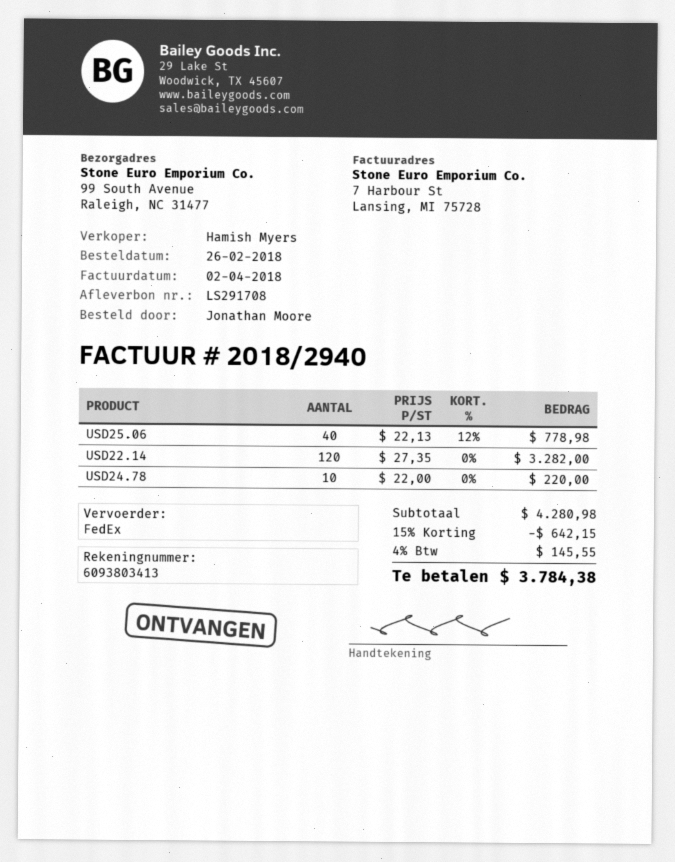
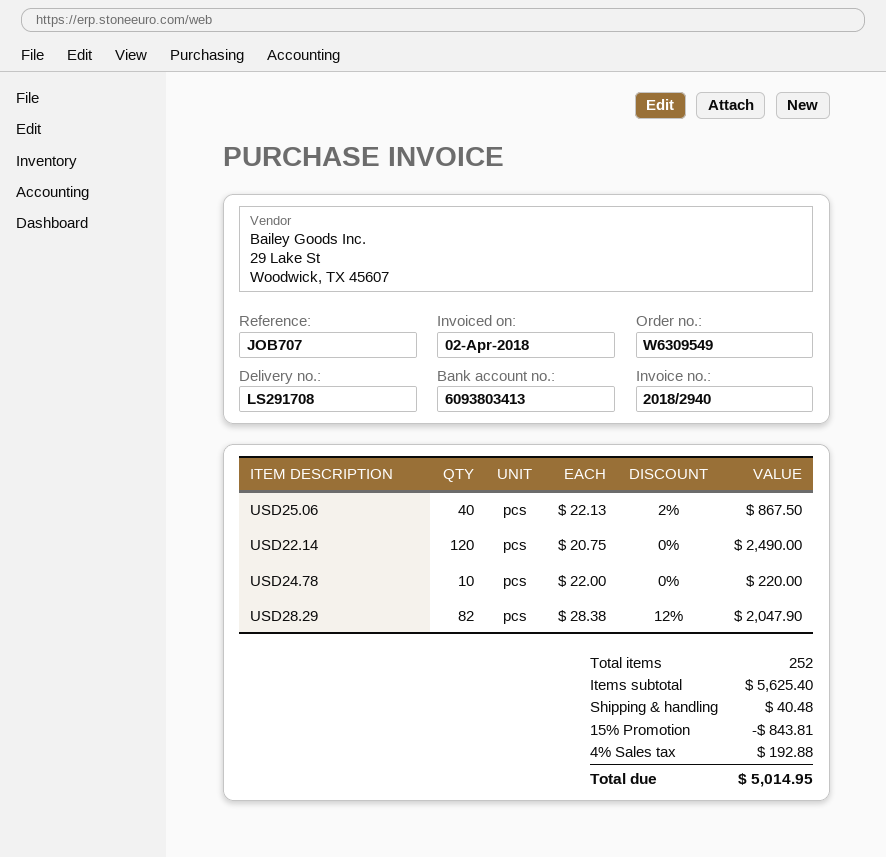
USD25.06: 40 x 22.13 - 12% = 778.98 -> 40 x 22.13 - 2% = 867.50
USD22.14: 120 x 27.35 = 3282.00 -> 120 x 20.75 = 2490.00
USD28.29: none -> 82 x 28.38 - 12% = 2047.90
subtotal: 4280.98 -> 5625.40
discount: 15% = 642.15 -> 15% = 843.81
shipping: none -> 40.48
tax: 4% = 145.55 -> 4% = 192.88
total: 3784.38 -> 5014.95

